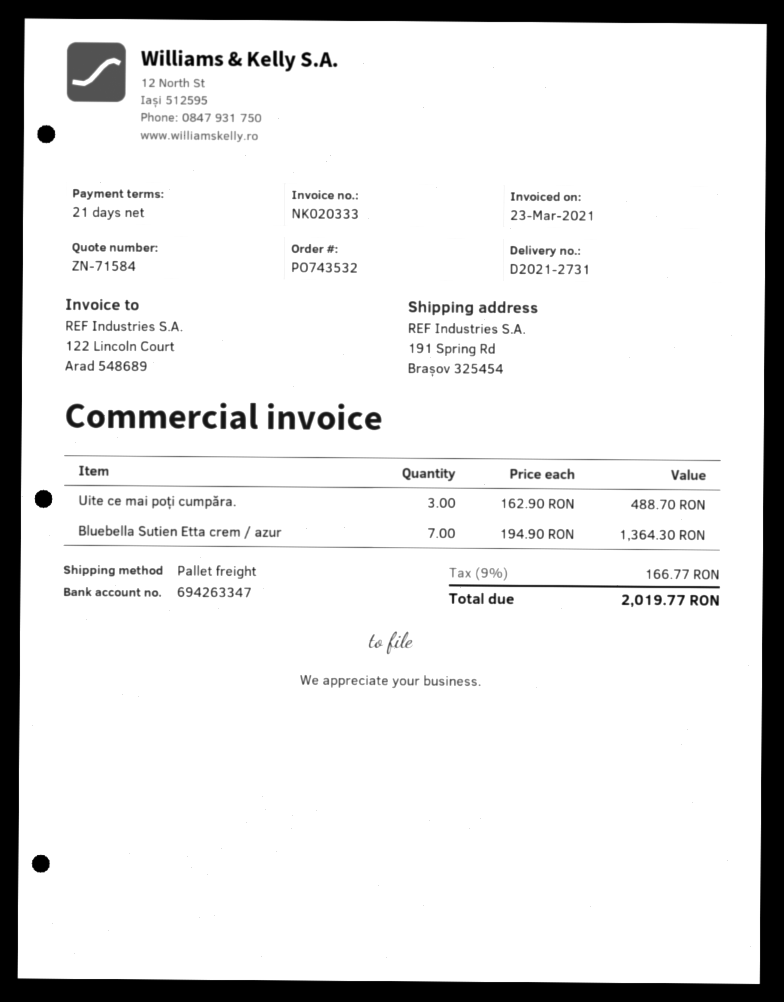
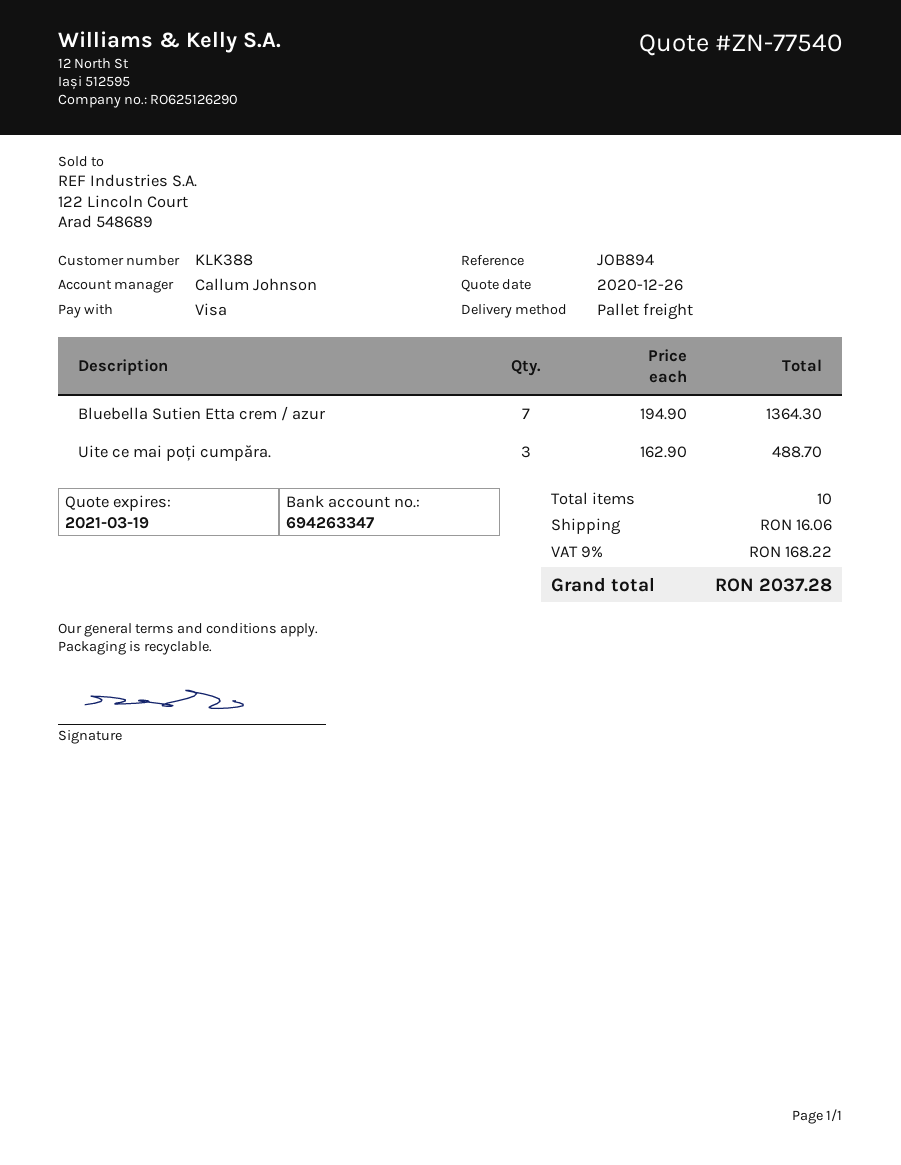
quote number: ZN-71584 -> ZN-77540
shipping: none -> 16.06
tax: 9% = 166.77 -> 9% = 168.22
total: 2019.77 -> 2037.28

